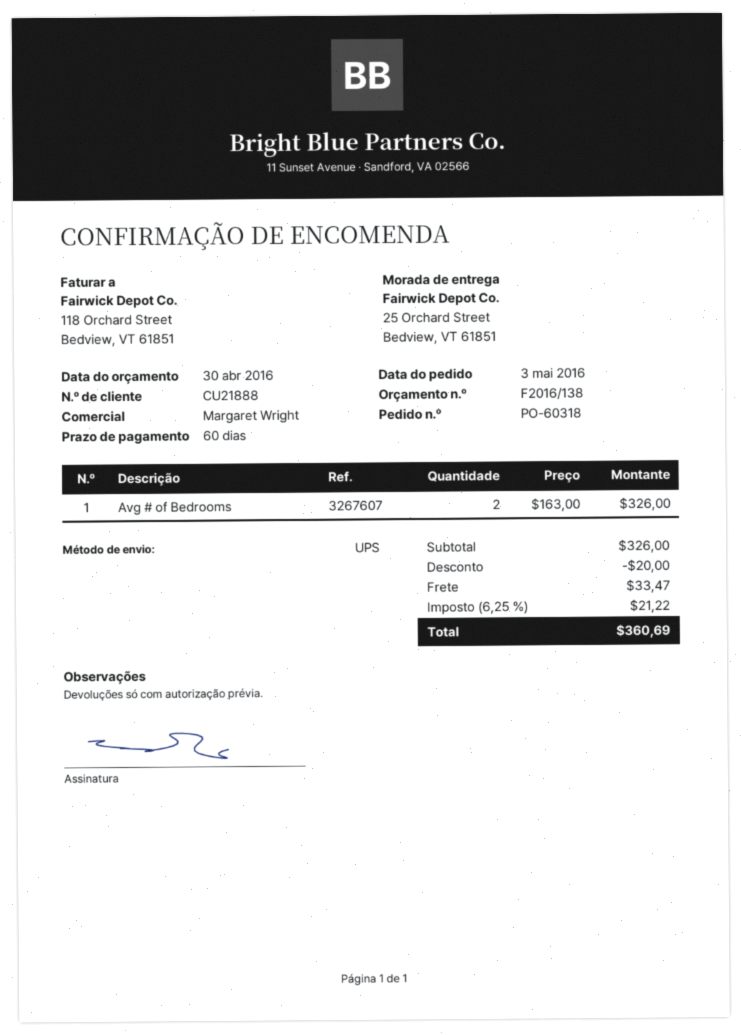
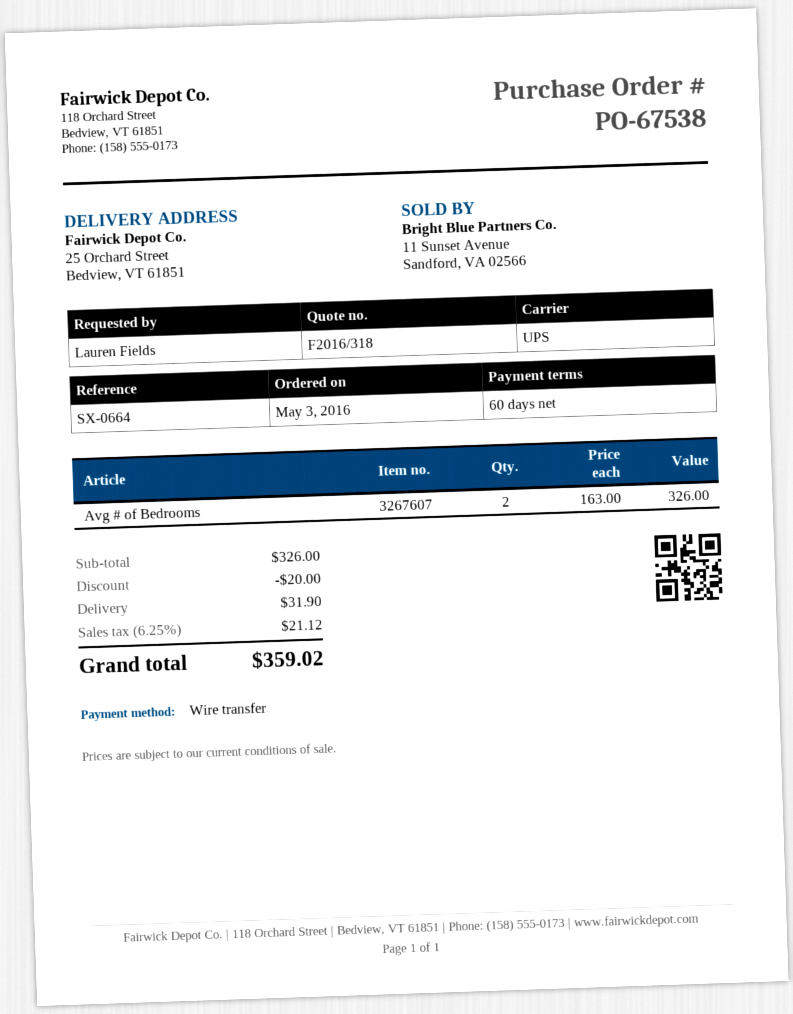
quote number: F2016/138 -> F2016/318
order number: PO-60318 -> PO-67538
shipping: 33.47 -> 31.90
tax: 6.25% = 21.22 -> 6.25% = 21.12
total: 360.69 -> 359.02

